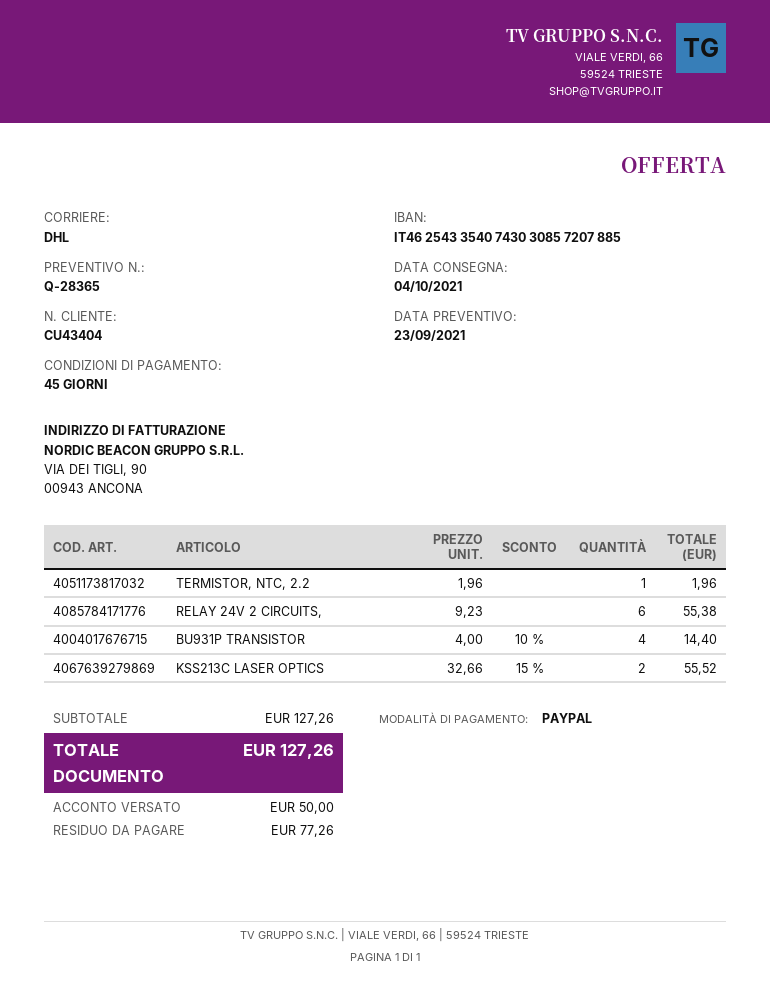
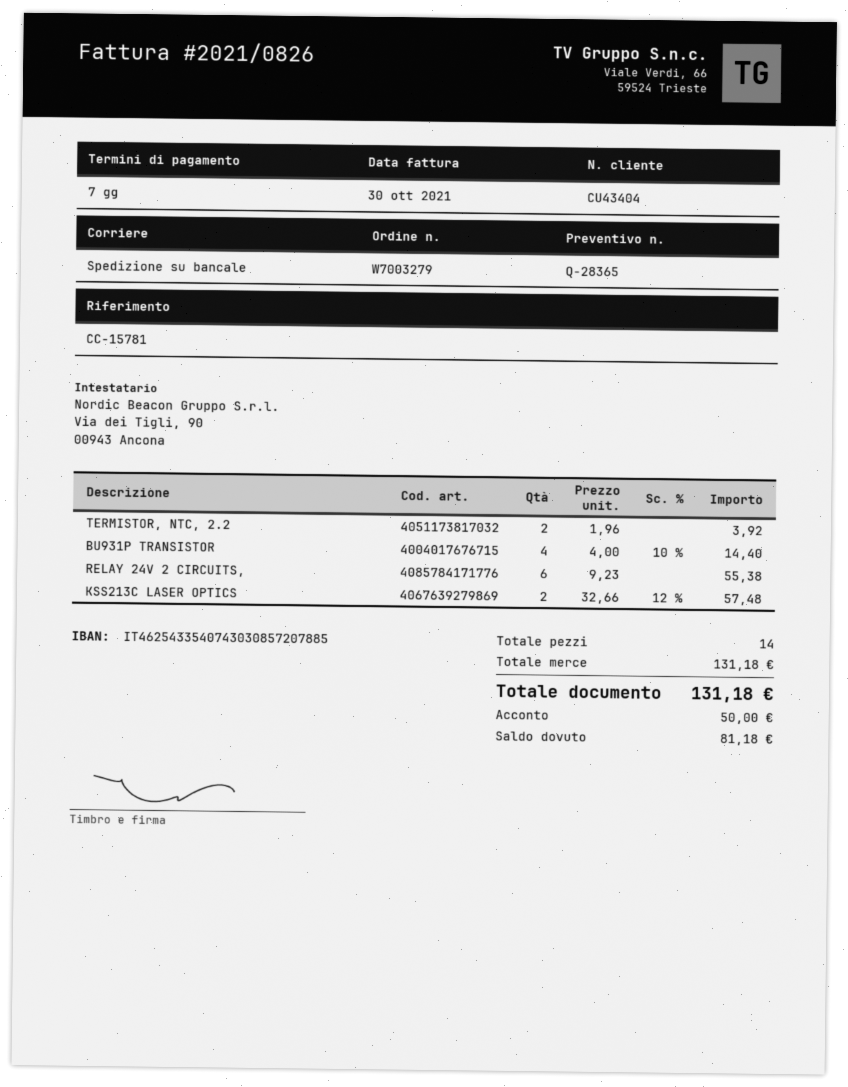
payment terms: 45 days -> 7 days
shipping method: DHL -> pallet freight
TERMISTOR, NTC, 2.2: 1 x 1.96 = 1.96 -> 2 x 1.96 = 3.92
KSS213C LASER OPTICS: 2 x 32.66 - 15% = 55.52 -> 2 x 32.66 - 12% = 57.48
subtotal: 127.26 -> 131.18
total: 127.26 -> 131.18
balance: 77.26 -> 81.18

